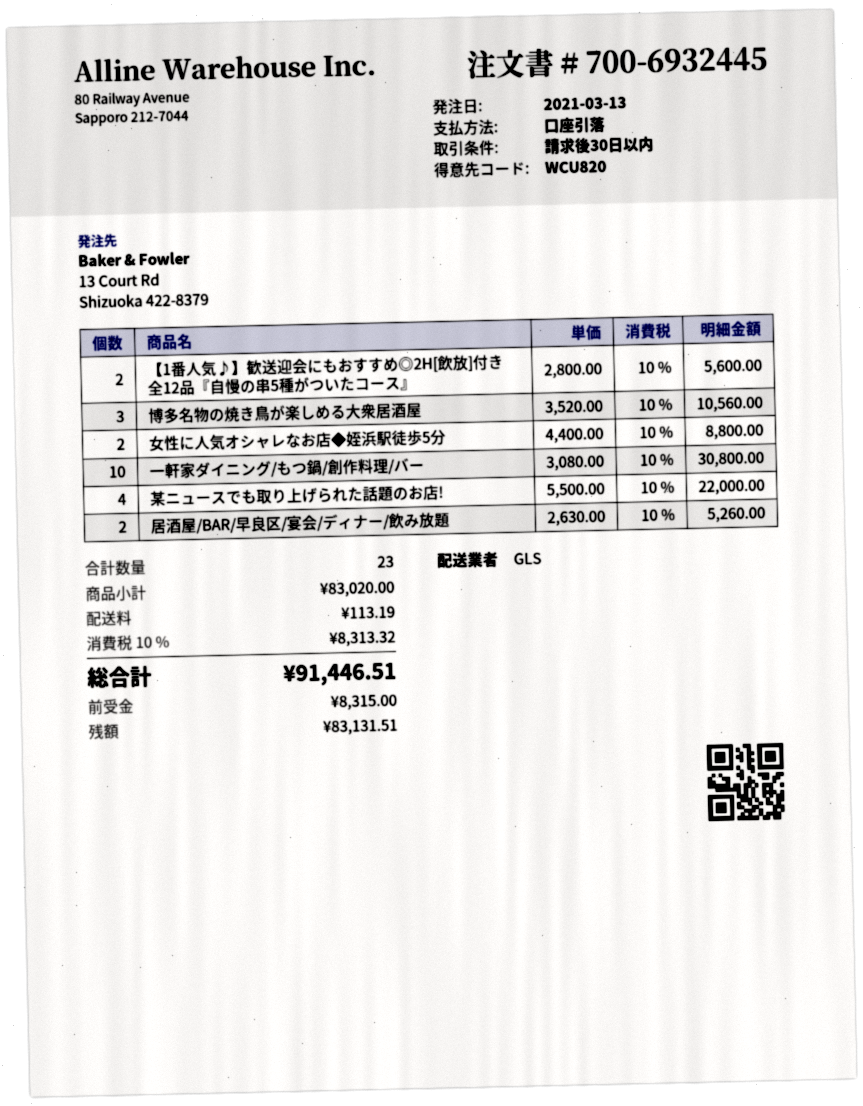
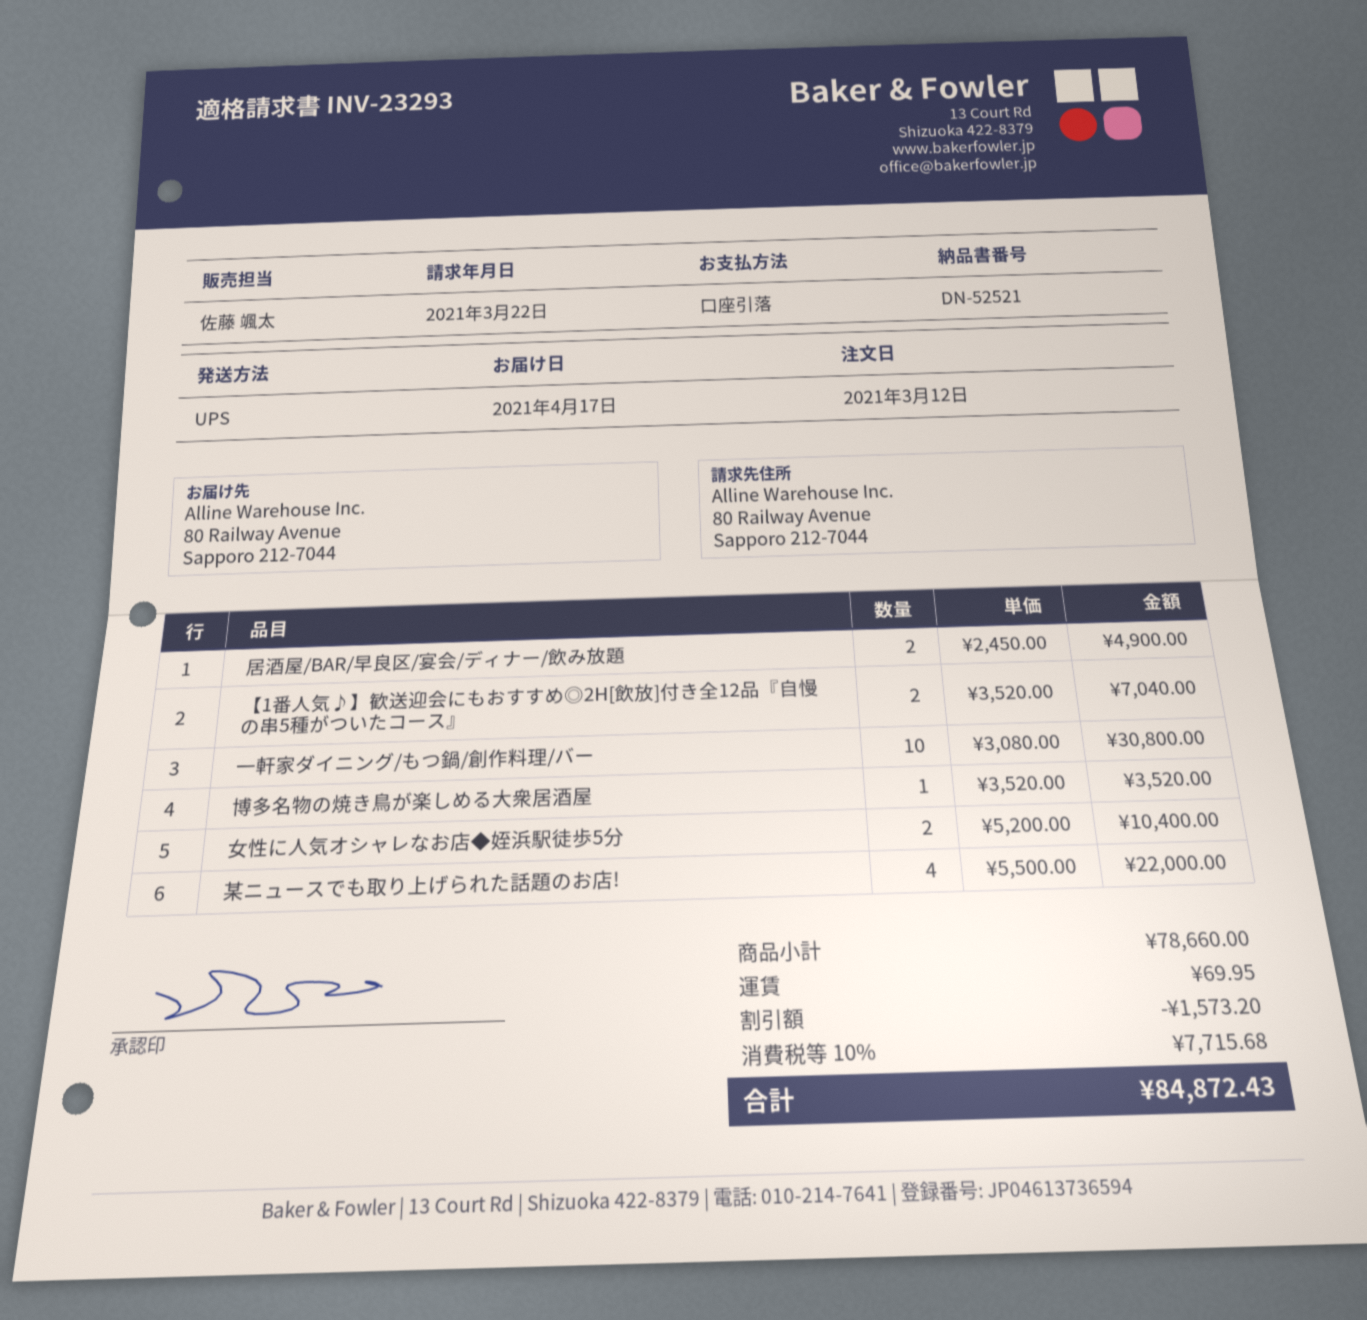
order date: 2021-03-13 -> 2021-03-12
shipping method: GLS -> UPS
【1番人気♪】歓送迎会にもおすすめ◎2H[飲放]付き全12品『自慢の串5種がついたコース』: 2 x 2800.00 = 5600.00 -> 2 x 3520.00 = 7040.00
博多名物の焼き鳥が楽しめる大衆居酒屋: 3 x 3520.00 = 10560.00 -> 1 x 3520.00 = 3520.00
女性に人気オシャレなお店◆姪浜駅徒歩5分: 2 x 4400.00 = 8800.00 -> 2 x 5200.00 = 10400.00
居酒屋/BAR/早良区/宴会/ディナー/飲み放題: 2 x 2630.00 = 5260.00 -> 2 x 2450.00 = 4900.00
subtotal: 83020.00 -> 78660.00
discount: none -> 1573.20
shipping: 113.19 -> 69.95
tax: 10% = 8313.32 -> 10% = 7715.68
total: 91446.51 -> 84872.43

